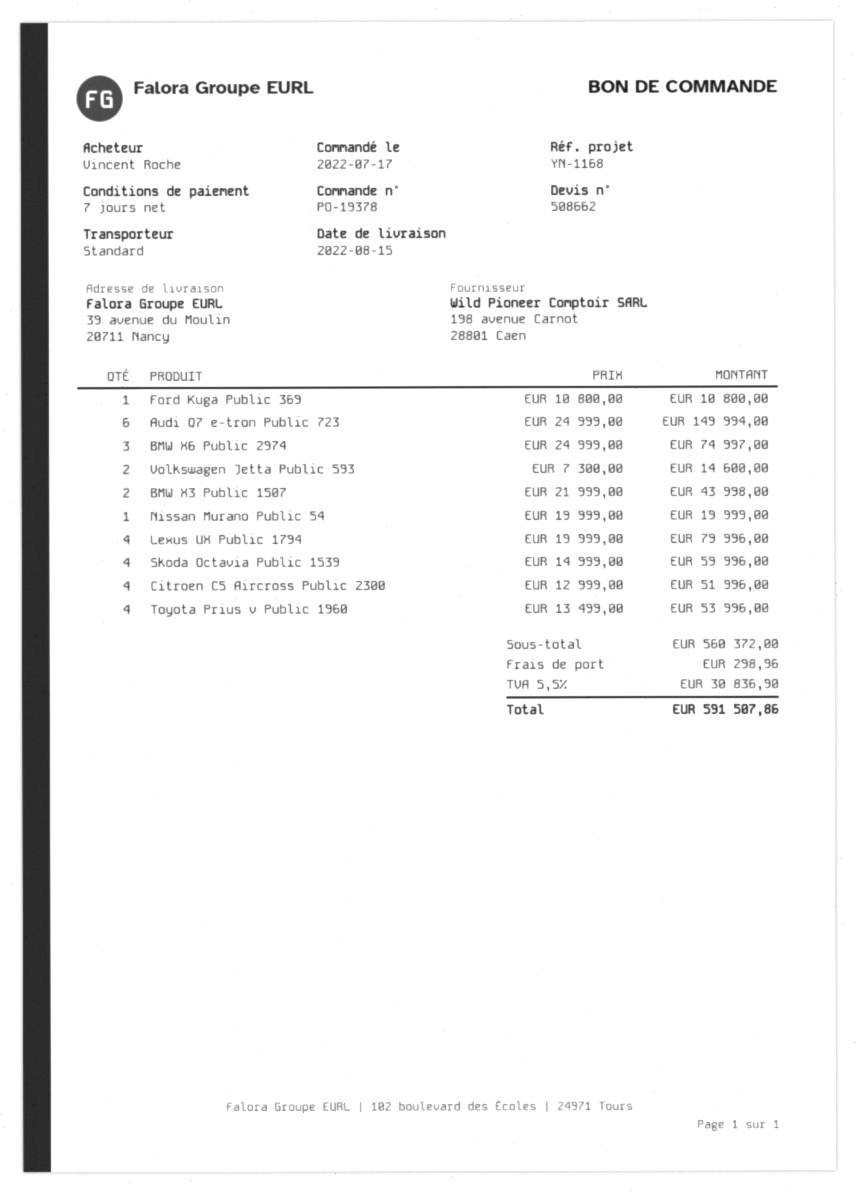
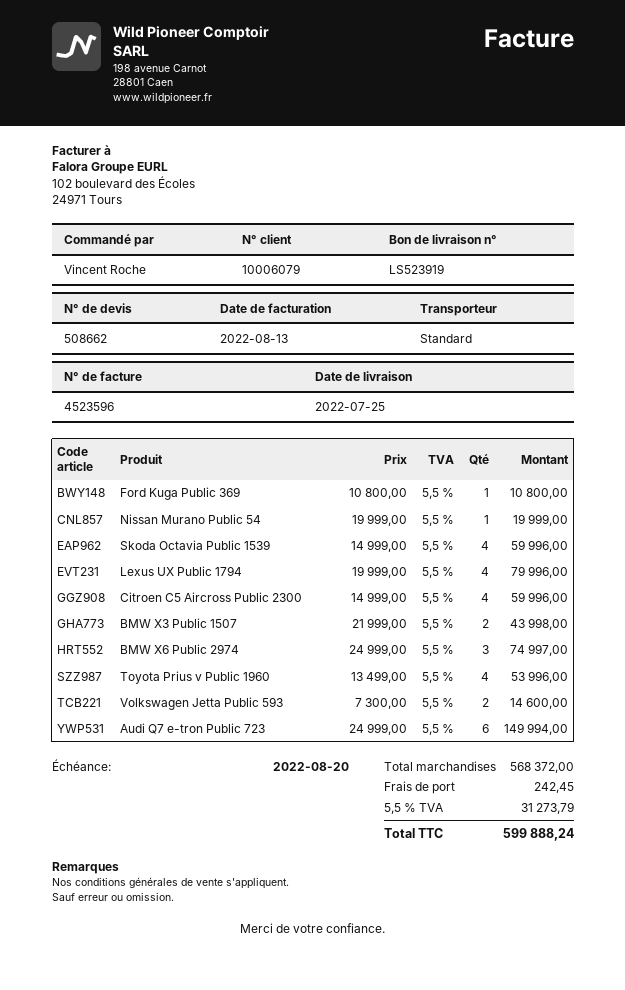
delivery date: 2022-08-15 -> 2022-07-25
Citroen C5 Aircross Public 2300: 4 x 12999.00 = 51996.00 -> 4 x 14999.00 = 59996.00
subtotal: 560372.00 -> 568372.00
shipping: 298.96 -> 242.45
tax: 5.5% = 30836.90 -> 5.5% = 31273.79
total: 591507.86 -> 599888.24

